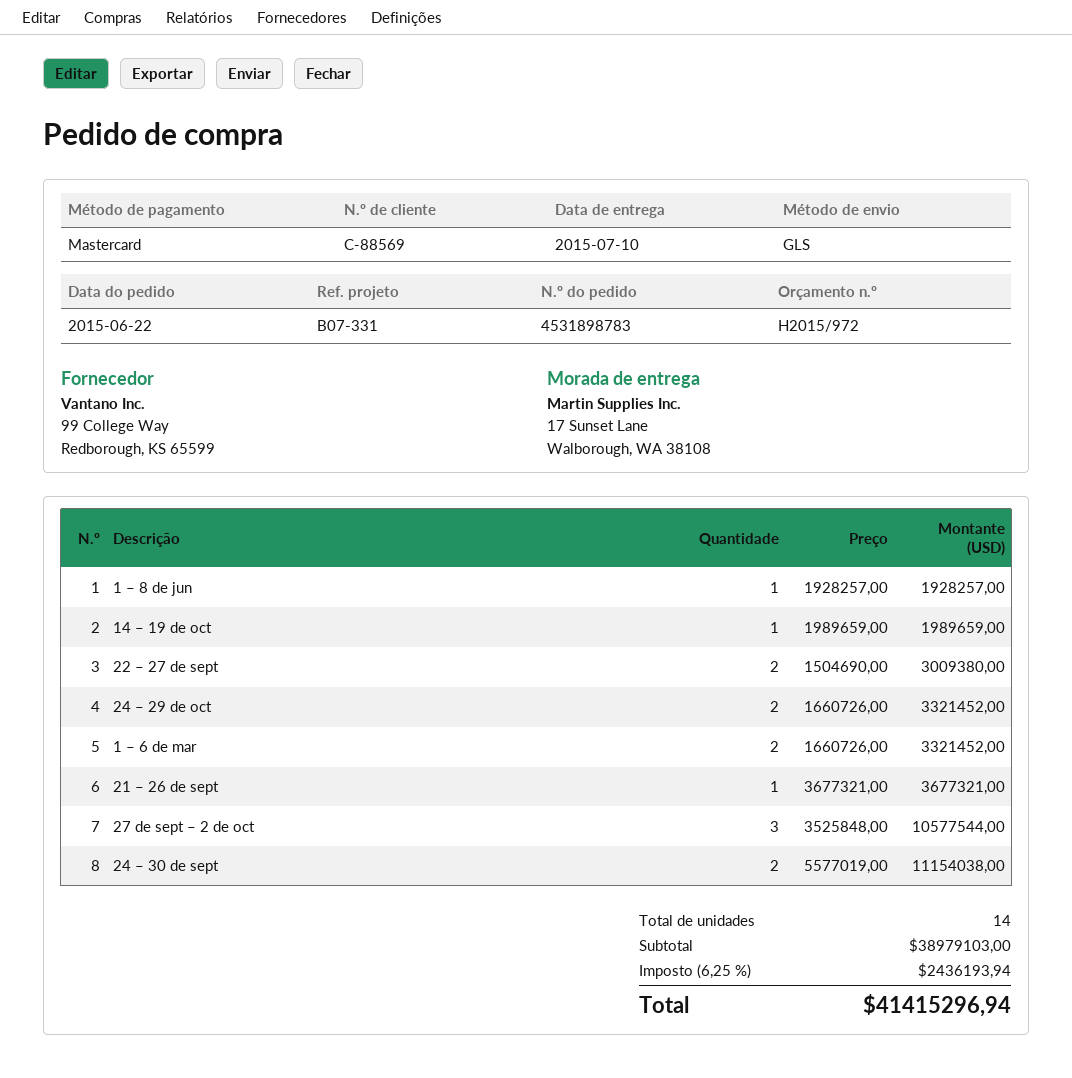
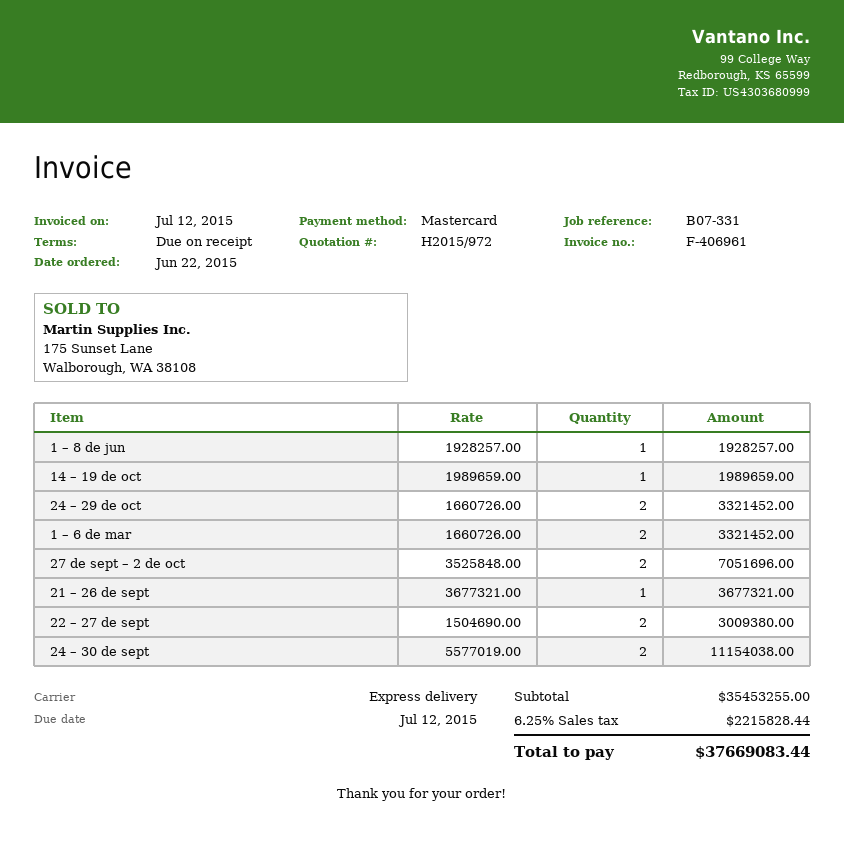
shipping method: GLS -> express
27 de sept – 2 de oct: 3 x 3525848.00 = 10577544.00 -> 2 x 3525848.00 = 7051696.00
subtotal: 38979103.00 -> 35453255.00
tax: 6.25% = 2436193.94 -> 6.25% = 2215828.44
total: 41415296.94 -> 37669083.44

